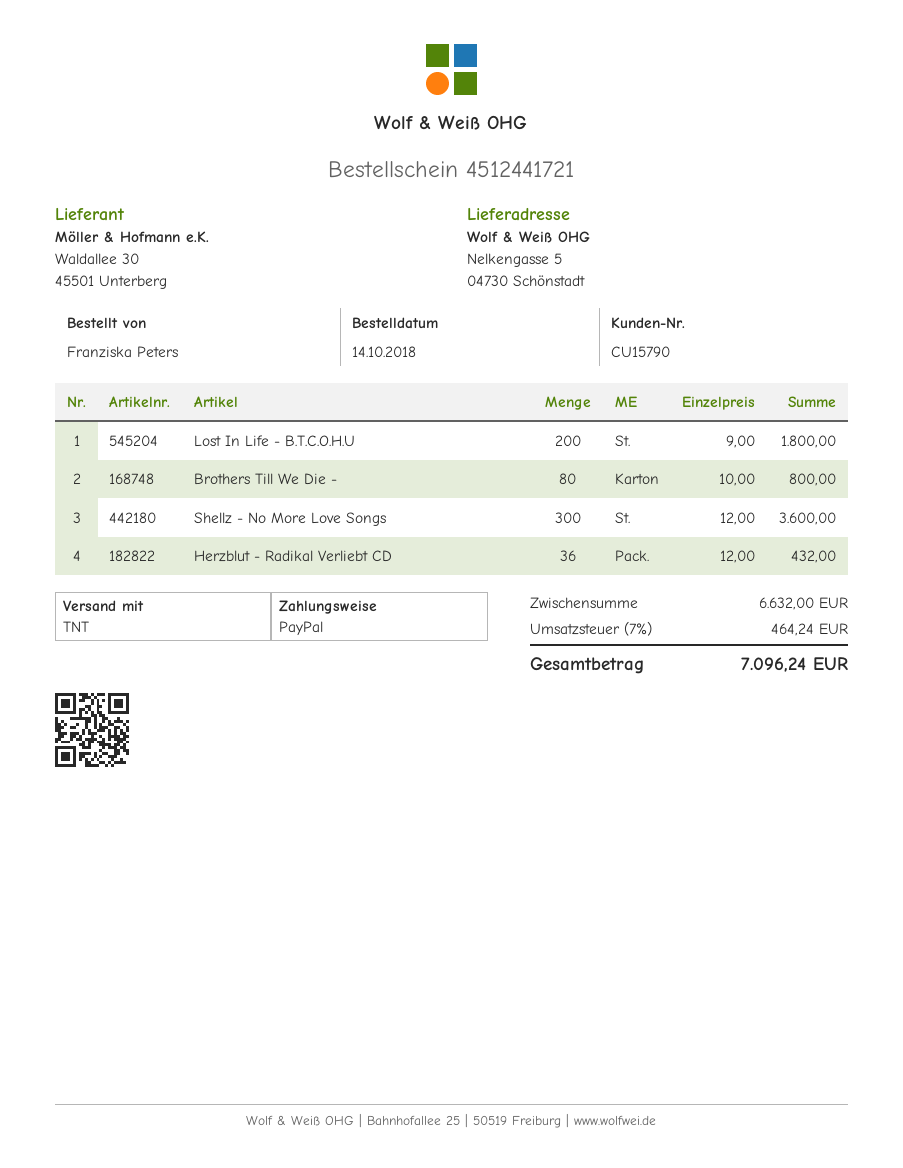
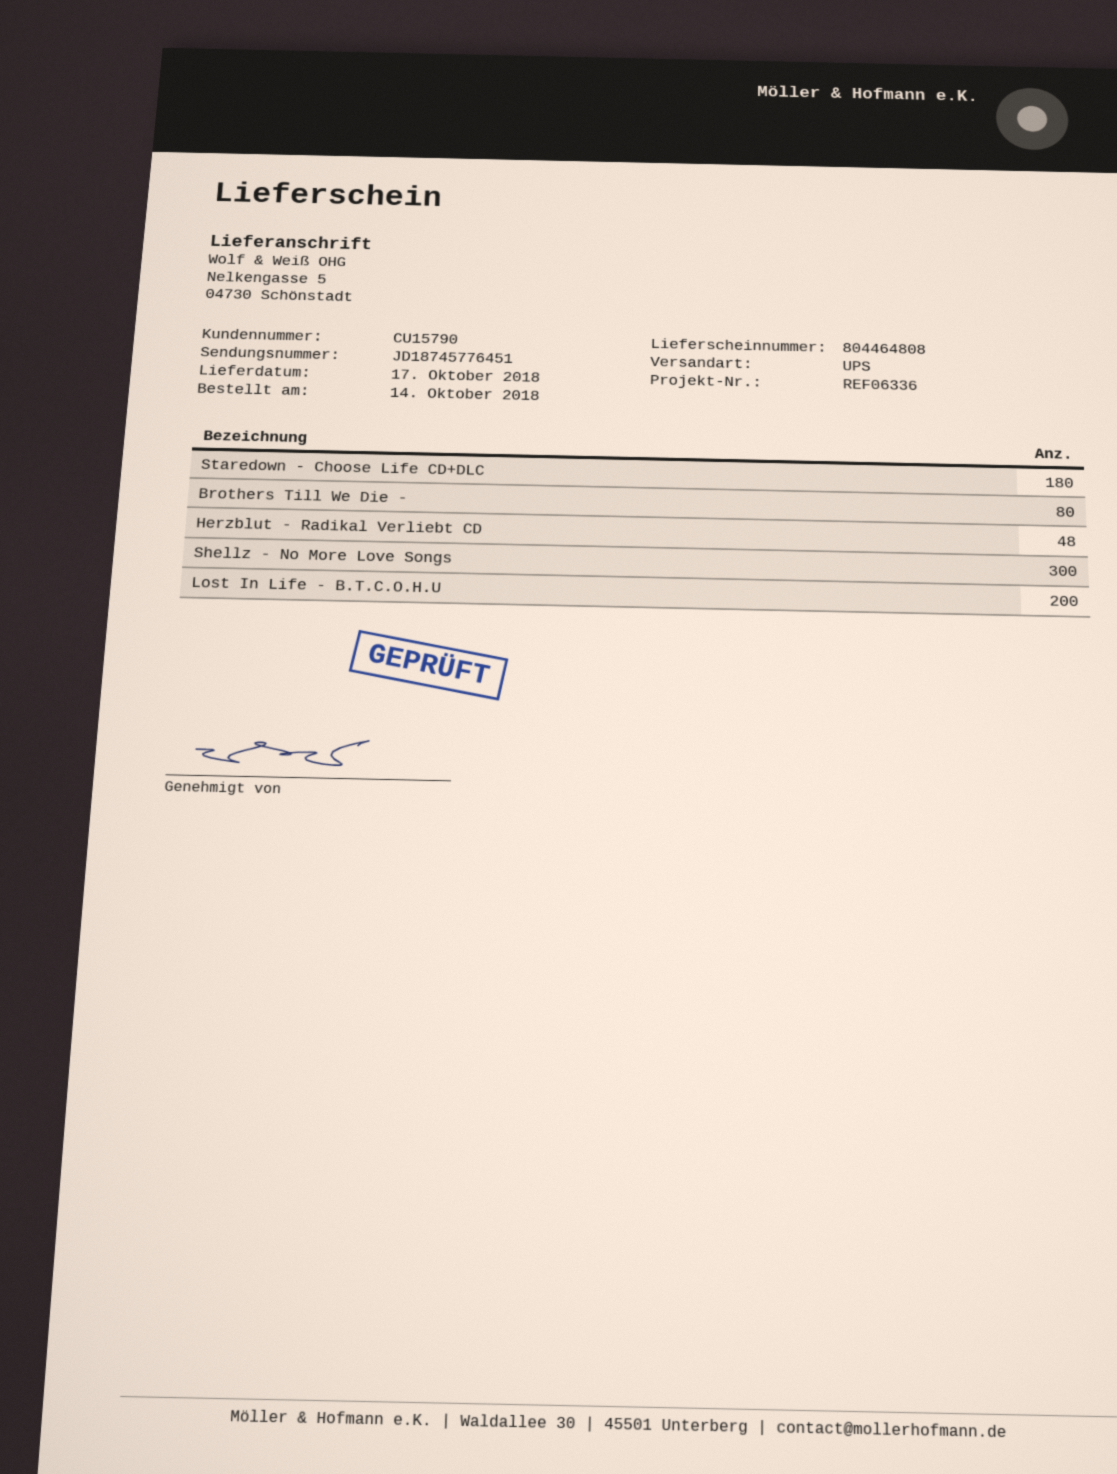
shipping method: TNT -> UPS
Herzblut - Radikal Verliebt CD: 36 -> 48
Staredown - Choose Life CD+DLC: none -> 180

